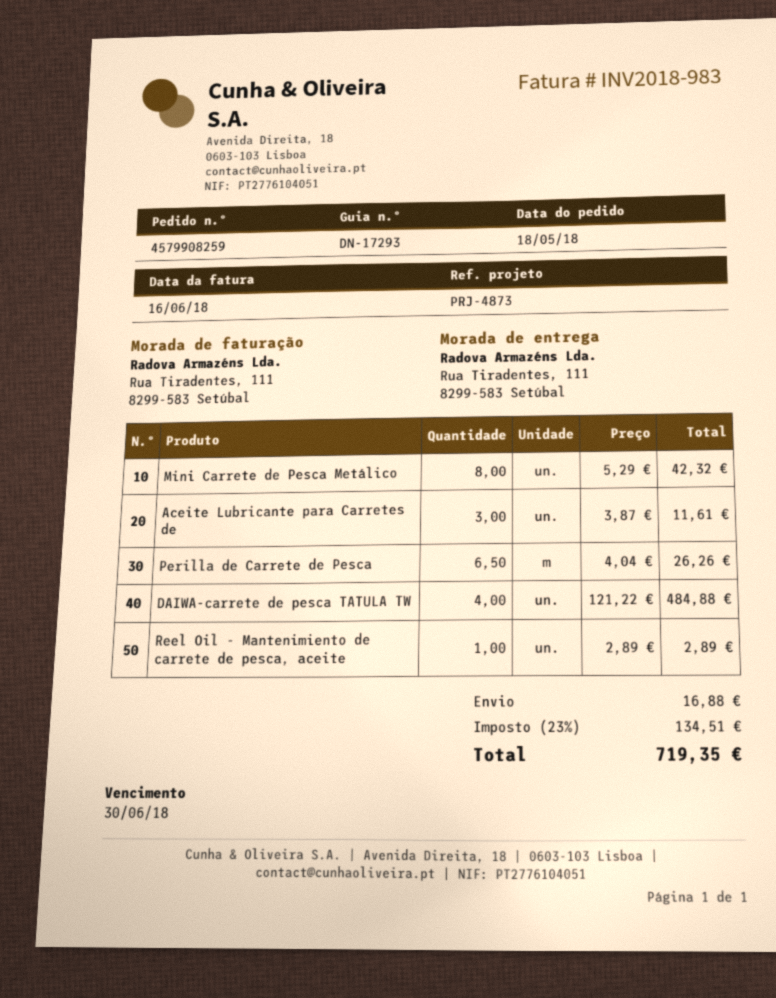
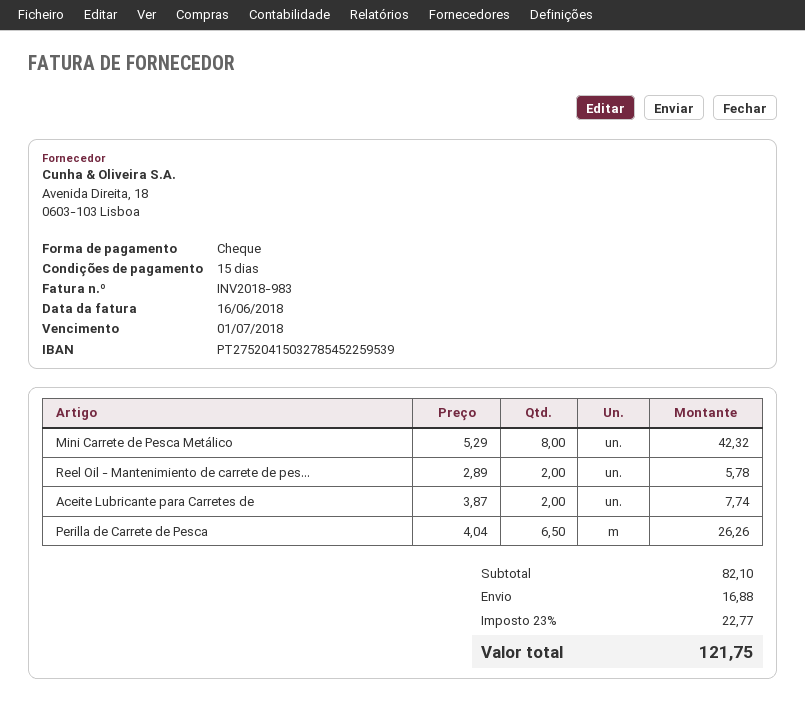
due date: 2018-06-30 -> 2018-07-01
Aceite Lubricante para Carretes de: 3 x 3.87 = 11.61 -> 2 x 3.87 = 7.74
DAIWA-carrete de pesca TATULA TW: 4 x 121.22 = 484.88 -> none
Reel Oil - Mantenimiento de carrete de pesca, aceite: 1 x 2.89 = 2.89 -> 2 x 2.89 = 5.78
tax: 23% = 134.51 -> 23% = 22.77
total: 719.35 -> 121.75

